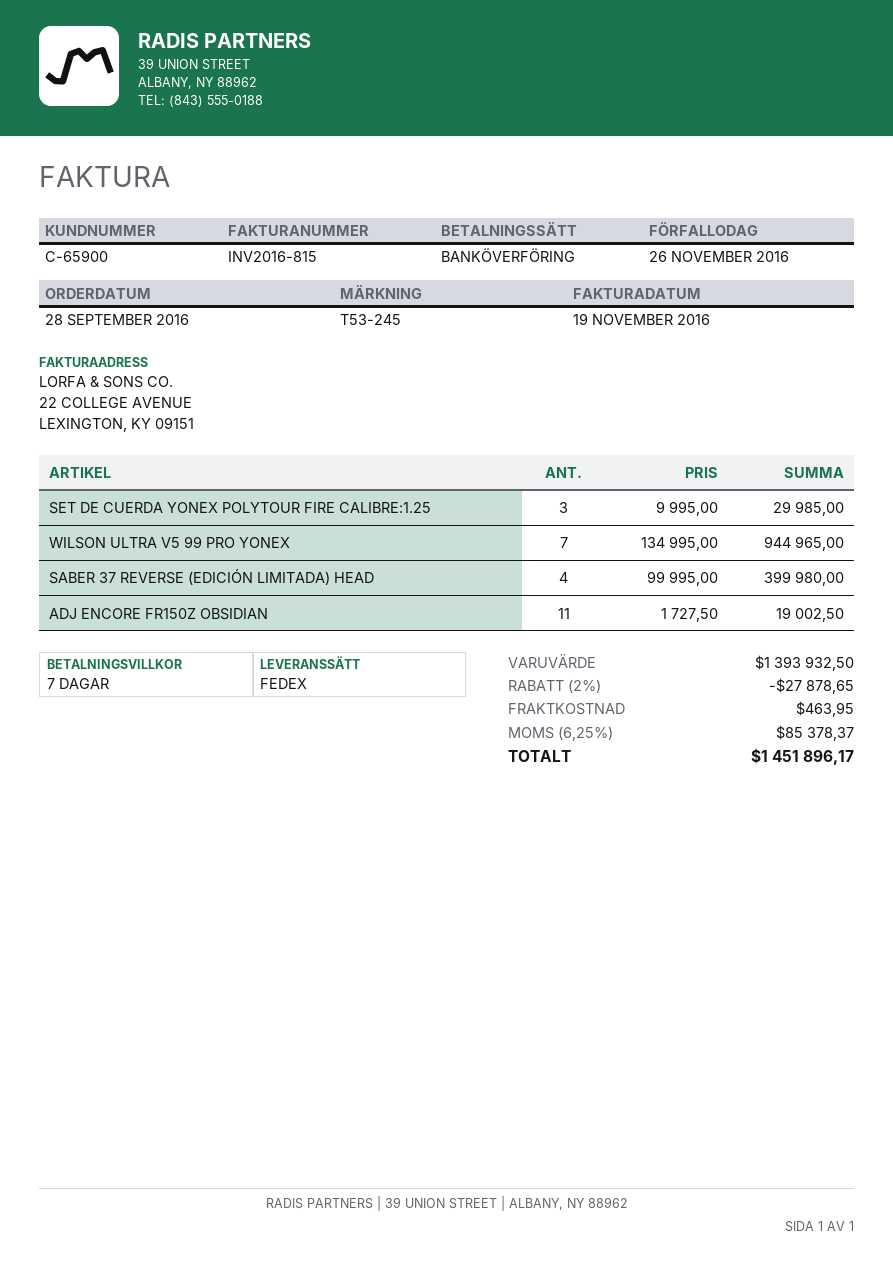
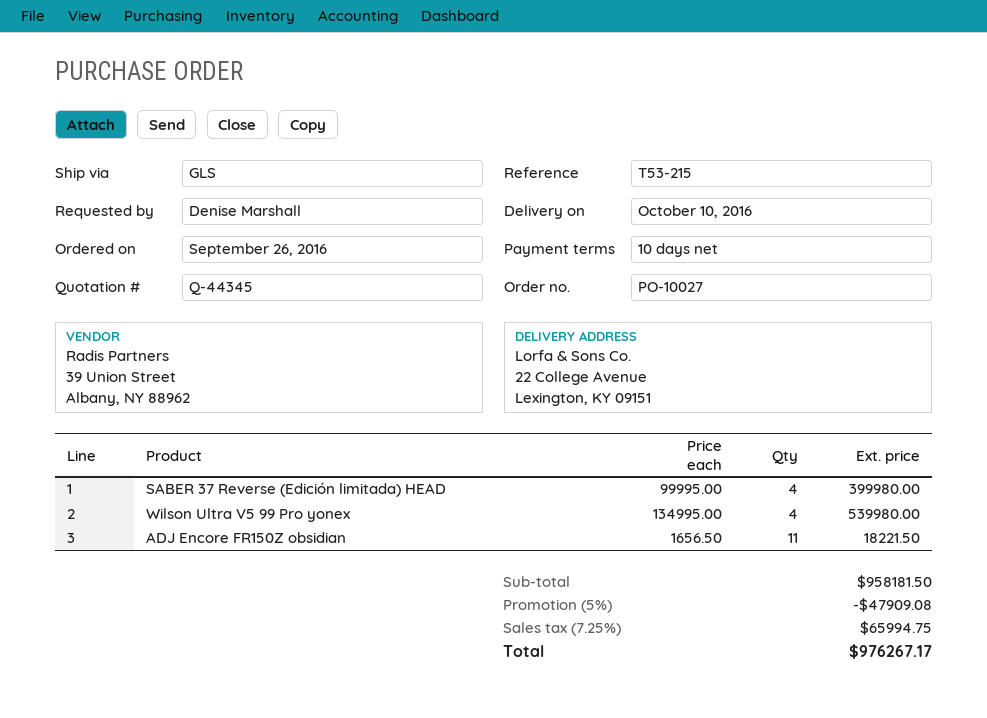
order date: 2016-09-28 -> 2016-09-26
payment terms: 7 days -> 10 days
reference: T53-245 -> T53-215
shipping method: FedEx -> GLS
SET DE CUERDA YONEX POLYTOUR FIRE CALIBRE:1.25: 3 x 9995.00 = 29985.00 -> none
WILSON ULTRA V5 99 PRO YONEX: 7 x 134995.00 = 944965.00 -> 4 x 134995.00 = 539980.00
ADJ ENCORE FR150Z OBSIDIAN: 11 x 1727.50 = 19002.50 -> 11 x 1656.50 = 18221.50
subtotal: 1393932.50 -> 958181.50
discount: 2% = 27878.65 -> 5% = 47909.08
shipping: 463.95 -> none
tax: 6.25% = 85378.37 -> 7.25% = 65994.75
total: 1451896.17 -> 976267.17

